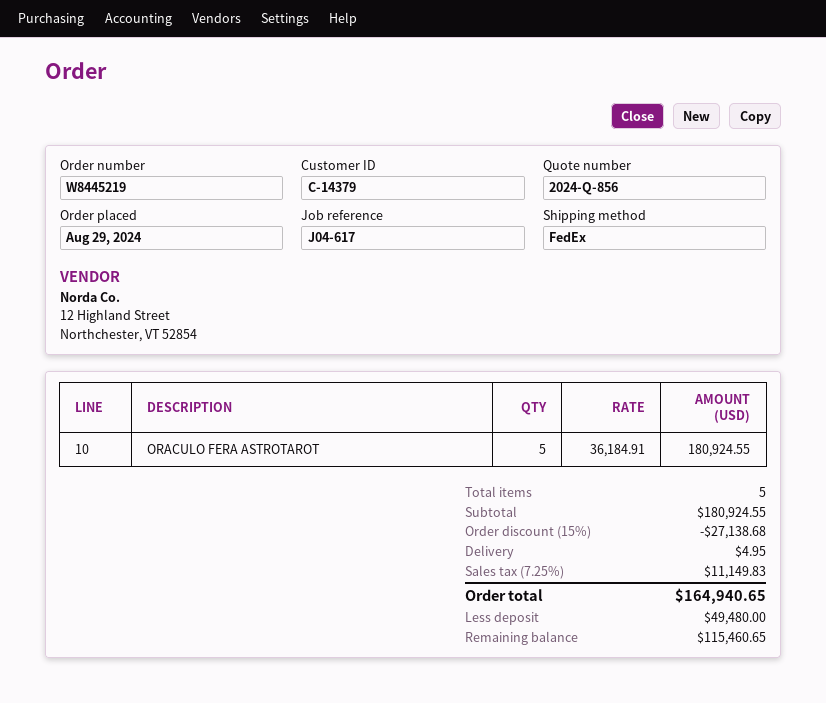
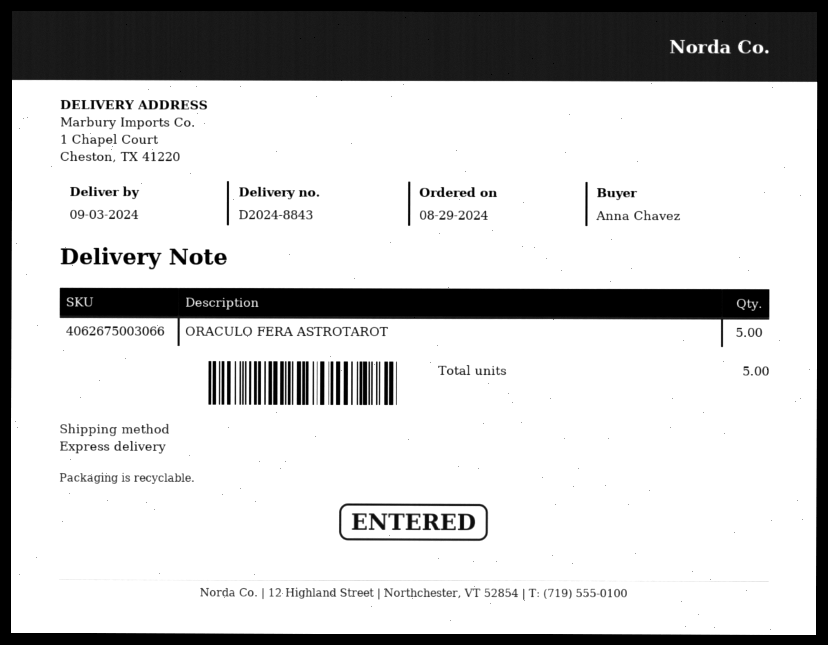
shipping method: FedEx -> express

